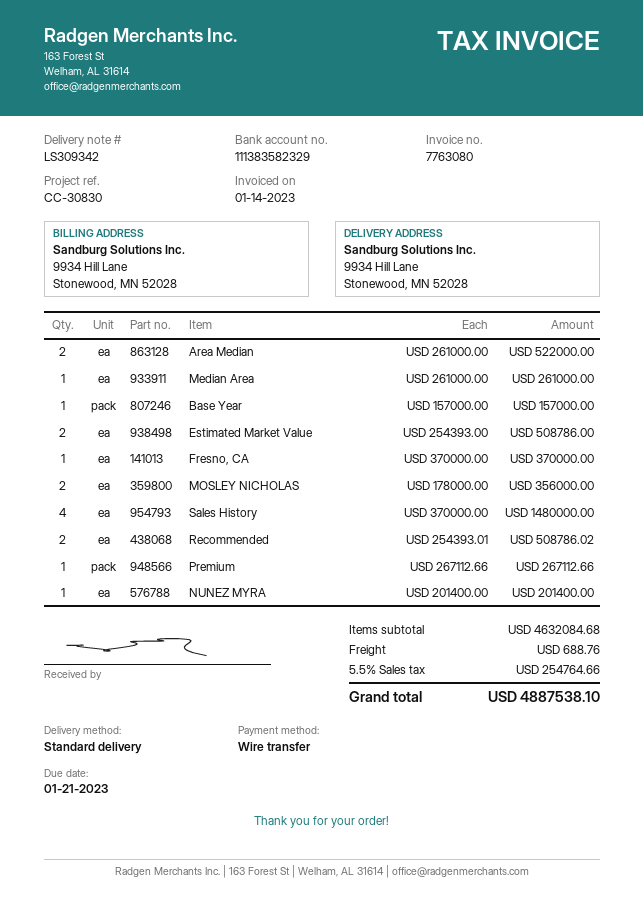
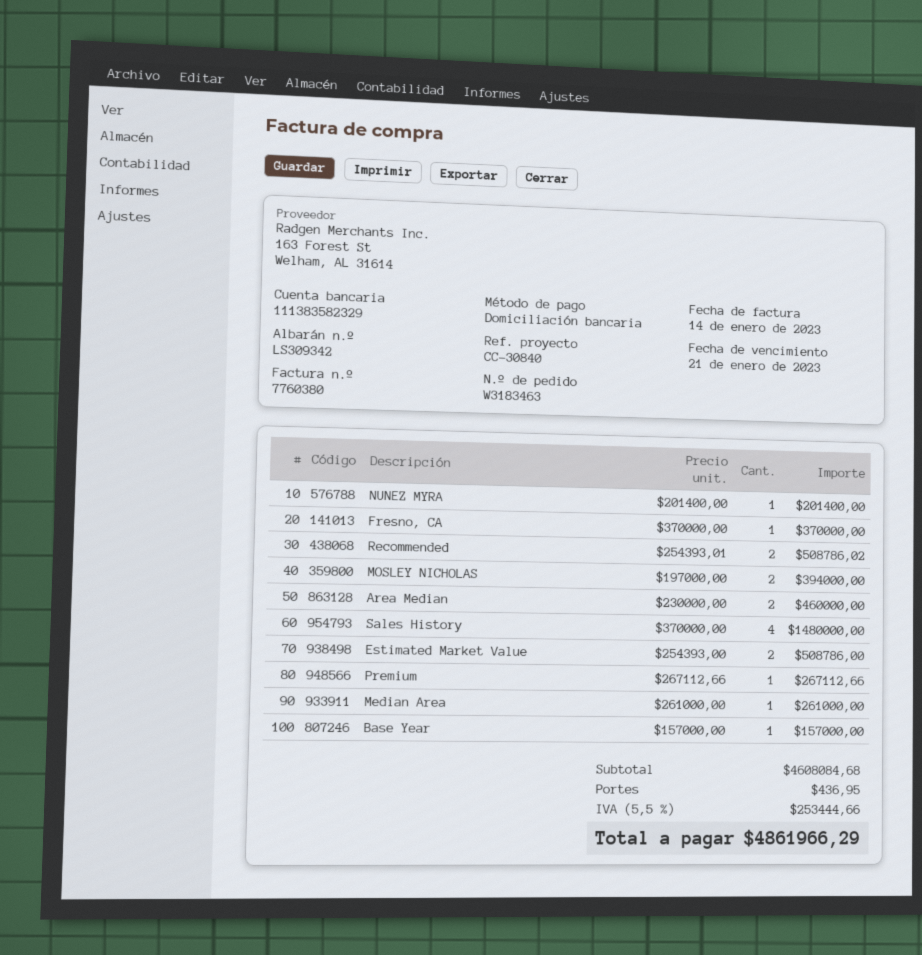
invoice number: 7763080 -> 7760380
reference: CC-30830 -> CC-30840
payment method: bank transfer -> direct debit
Area Median: 2 x 261000.00 = 522000.00 -> 2 x 230000.00 = 460000.00
MOSLEY NICHOLAS: 2 x 178000.00 = 356000.00 -> 2 x 197000.00 = 394000.00
subtotal: 4632084.68 -> 4608084.68
shipping: 688.76 -> 436.95
tax: 5.5% = 254764.66 -> 5.5% = 253444.66
total: 4887538.10 -> 4861966.29

